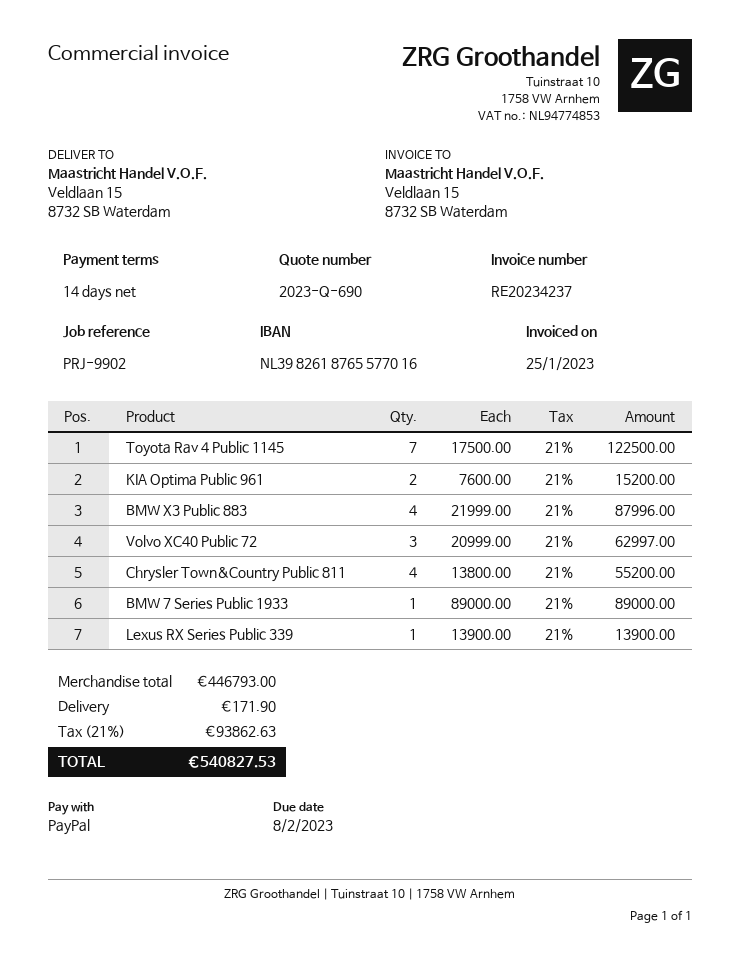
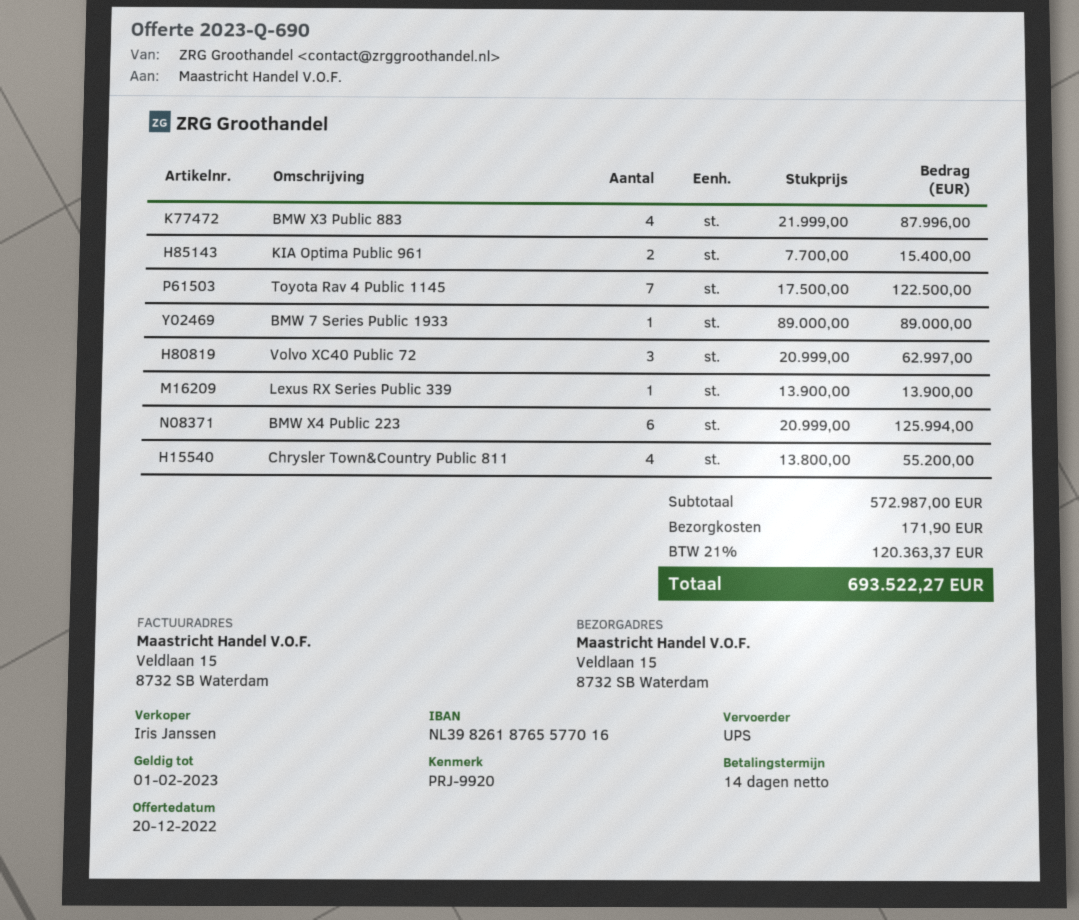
reference: PRJ-9902 -> PRJ-9920
KIA Optima Public 961: 2 x 7600.00 = 15200.00 -> 2 x 7700.00 = 15400.00
BMW X4 Public 223: none -> 6 x 20999.00 = 125994.00
subtotal: 446793.00 -> 572987.00
tax: 21% = 93862.63 -> 21% = 120363.37
total: 540827.53 -> 693522.27

